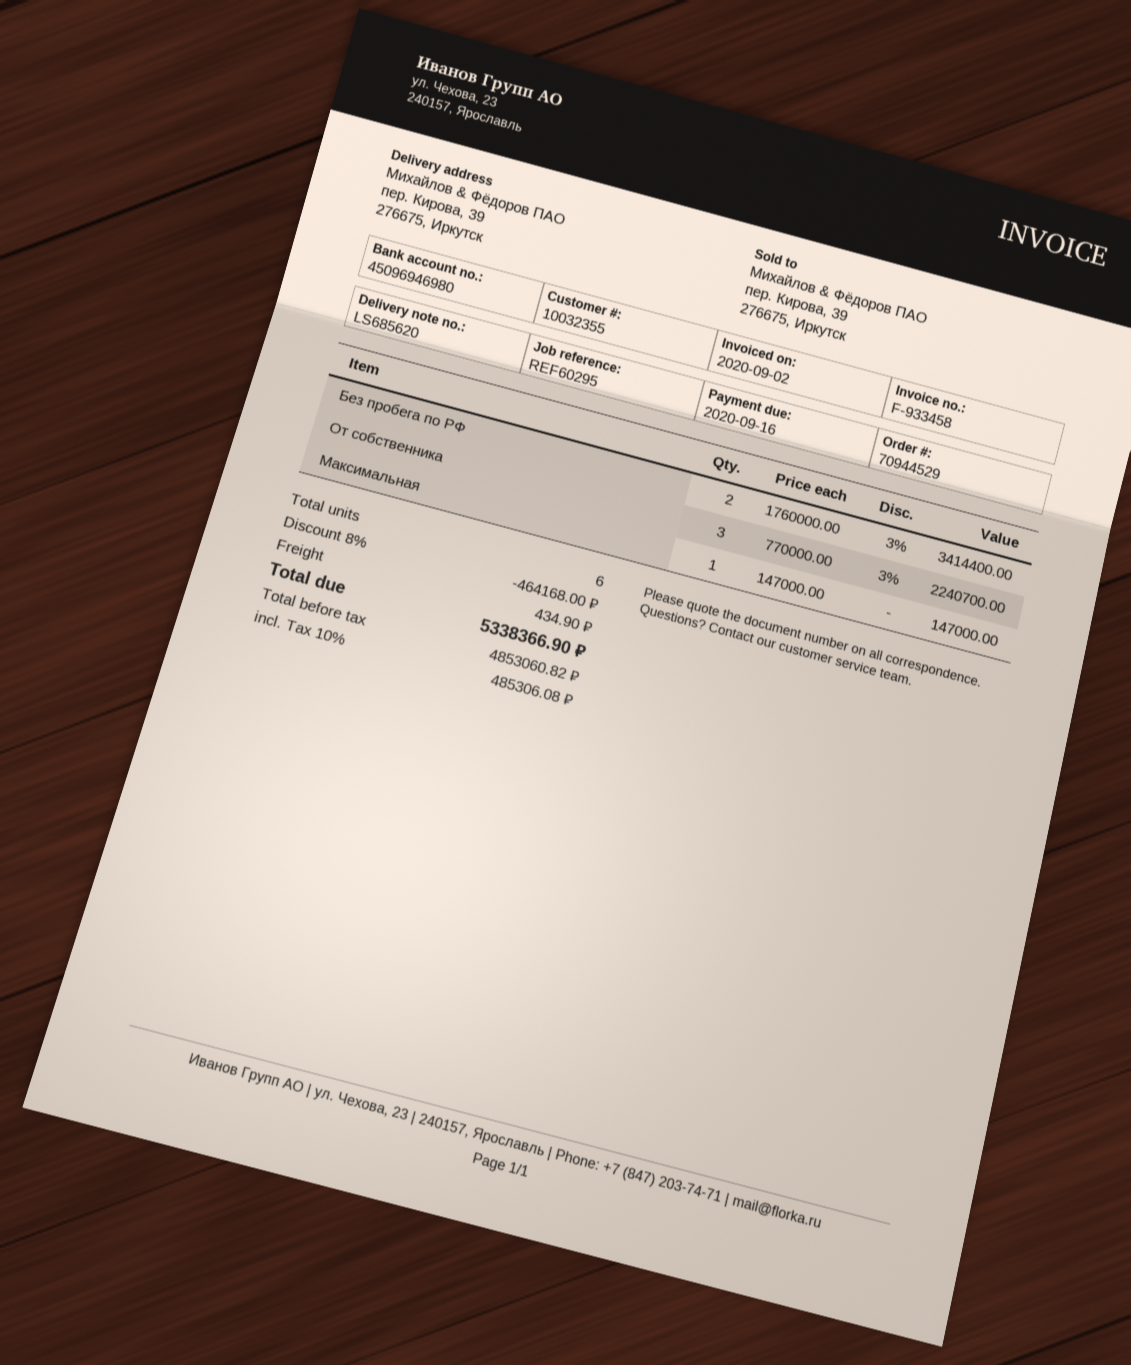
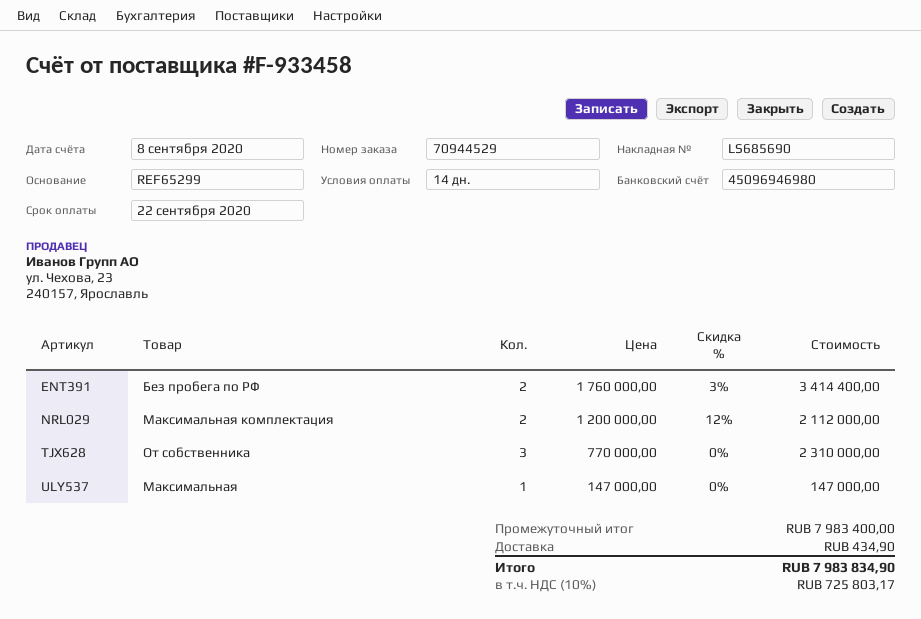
delivery note number: LS685620 -> LS685690
invoice date: 2020-09-02 -> 2020-09-08
due date: 2020-09-16 -> 2020-09-22
reference: REF60295 -> REF65299
От собственника: 3 x 770000.00 - 3% = 2240700.00 -> 3 x 770000.00 = 2310000.00
Максимальная комплектация: none -> 2 x 1200000.00 - 12% = 2112000.00
discount: 8% = 464168.00 -> none
tax: 10% = 485306.08 -> 10% = 725803.17
total: 5338366.90 -> 7983834.90

